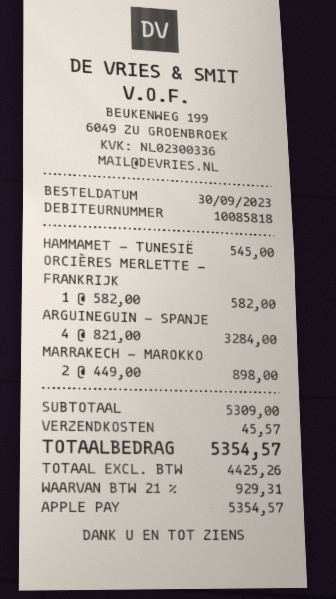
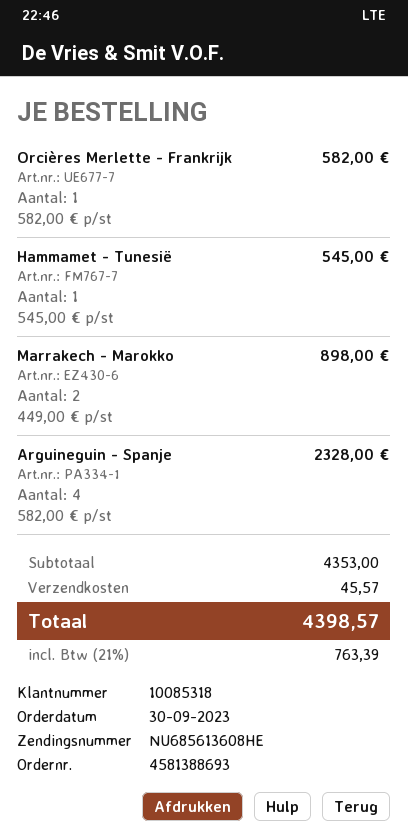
customer number: 10085818 -> 10085318
ARGUINEGUIN - SPANJE: 4 x 821.00 = 3284.00 -> 4 x 582.00 = 2328.00
subtotal: 5309.00 -> 4353.00
tax: 21% = 929.31 -> 21% = 763.39
total: 5354.57 -> 4398.57

